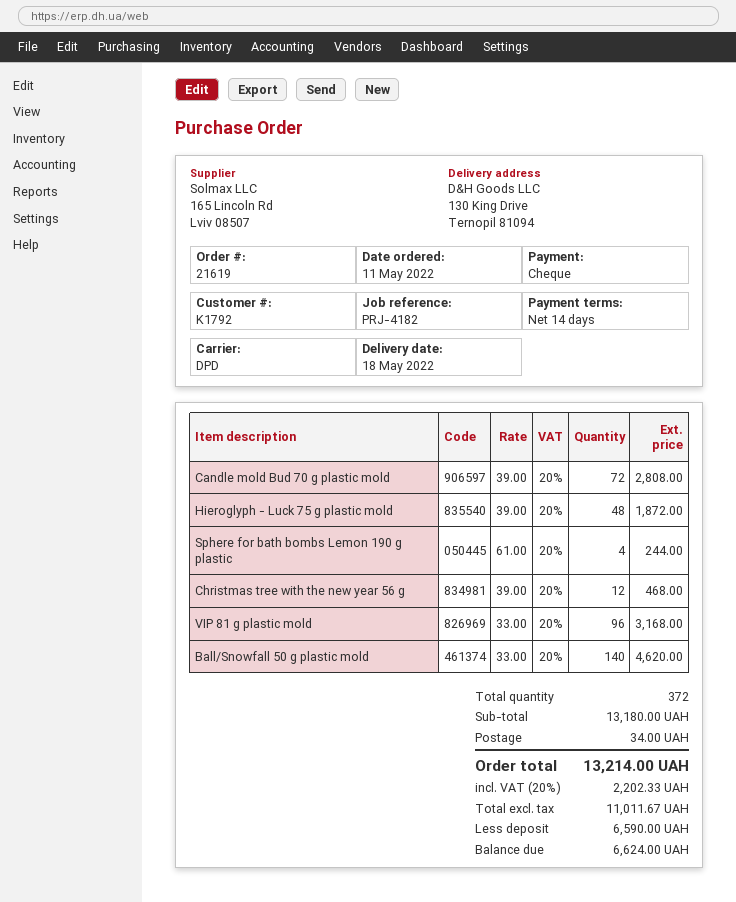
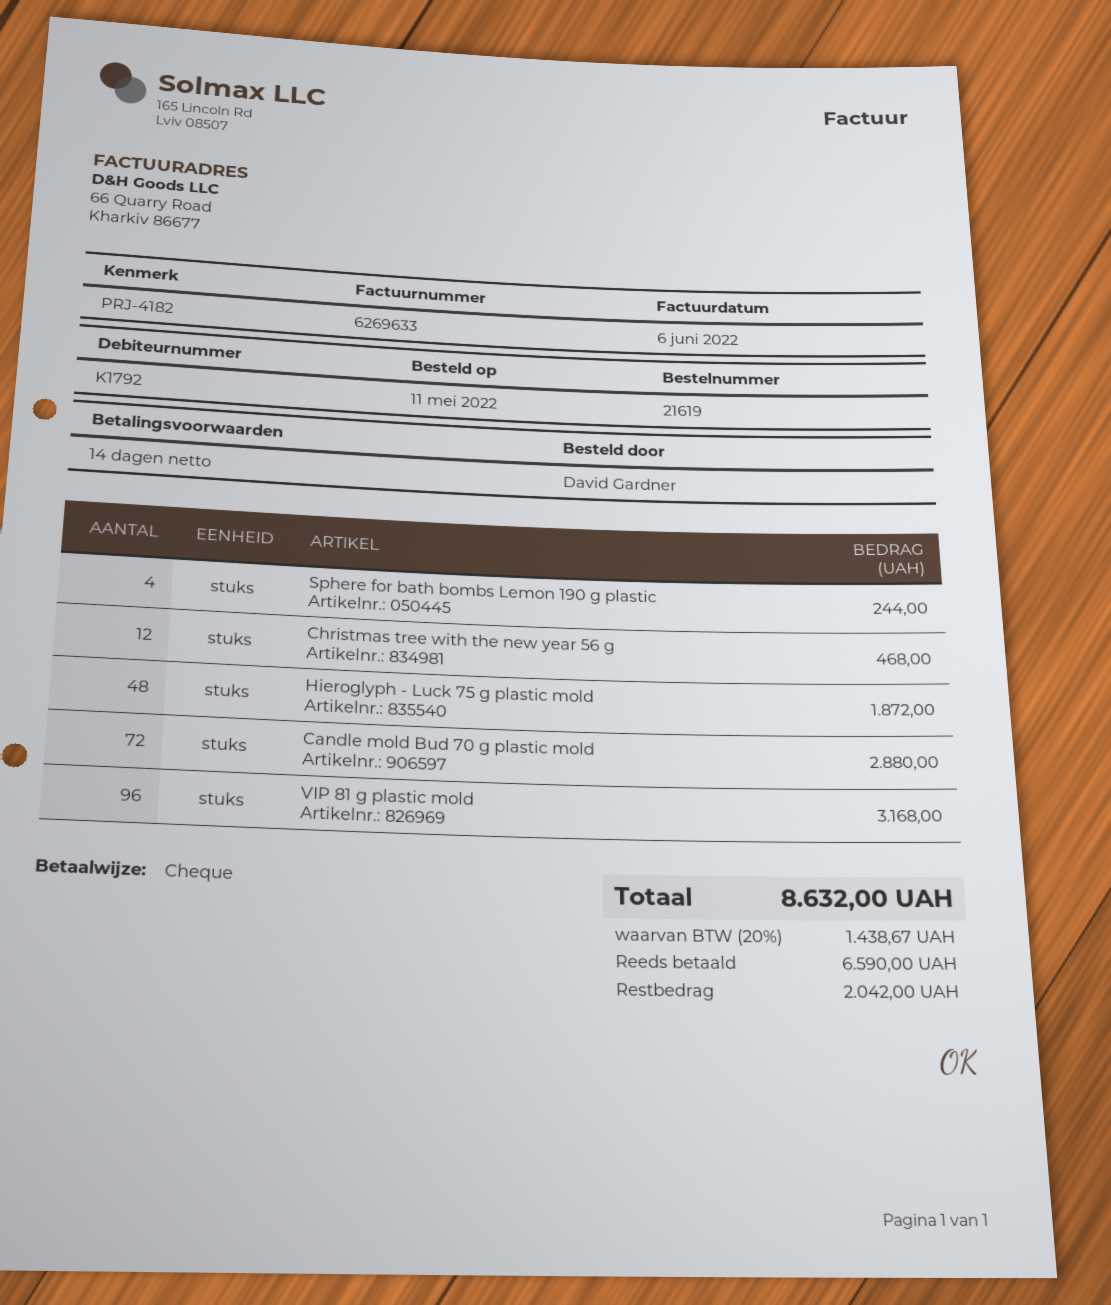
Candle mold Bud 70 g plastic mold: 72 for 2808.00 -> 72 for 2880.00
Ball/Snowfall 50 g plastic mold: 140 for 4620.00 -> none
shipping: 34.00 -> none
tax: 20% = 2202.33 -> 20% = 1438.67
total: 13214.00 -> 8632.00
balance: 6624.00 -> 2042.00

